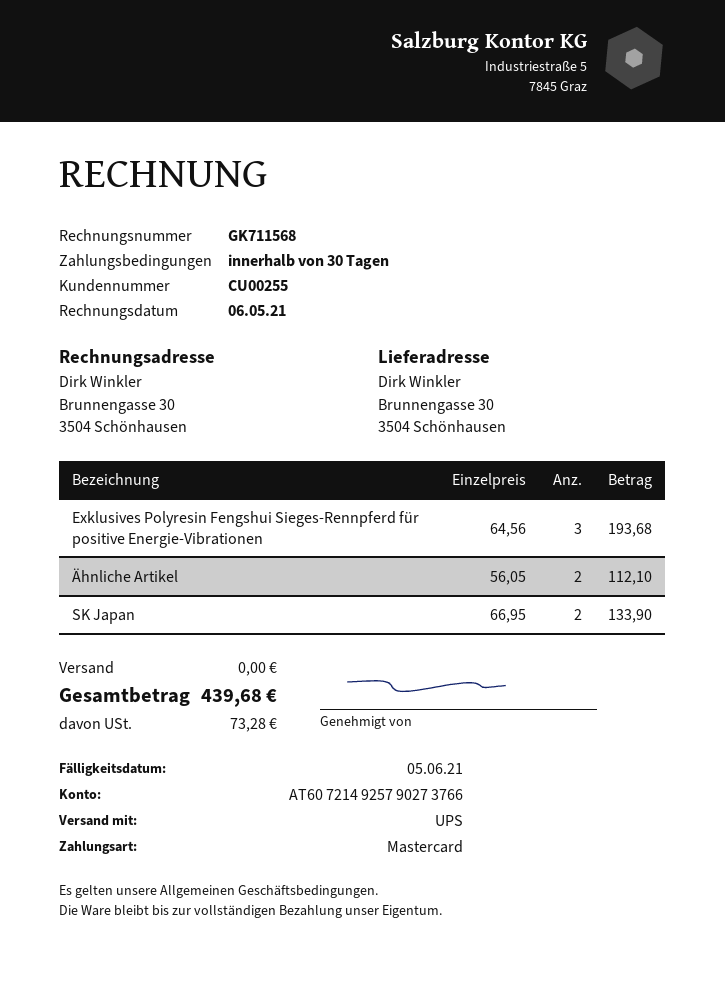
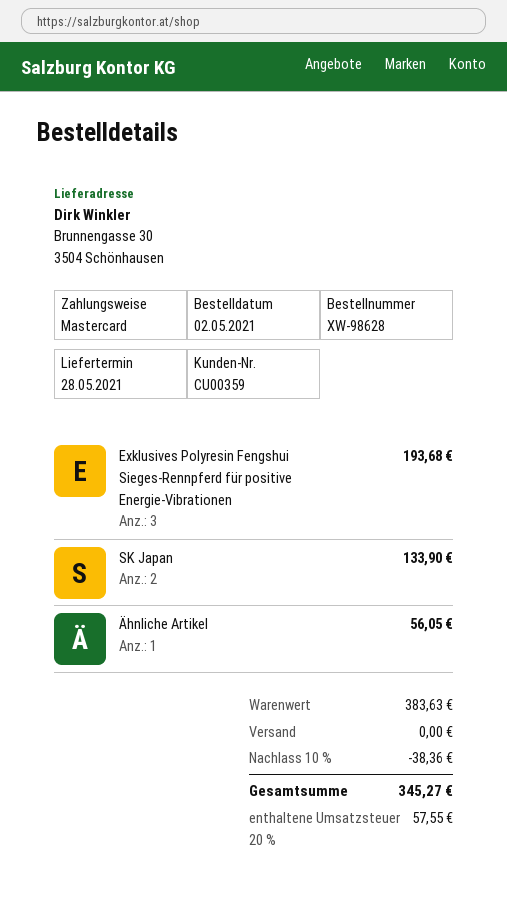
customer number: CU00255 -> CU00359
Ähnliche Artikel: 2 for 112.10 -> 1 for 56.05
discount: none -> 10% = 38.36
tax: 73.28 -> 57.55
total: 439.68 -> 345.27

